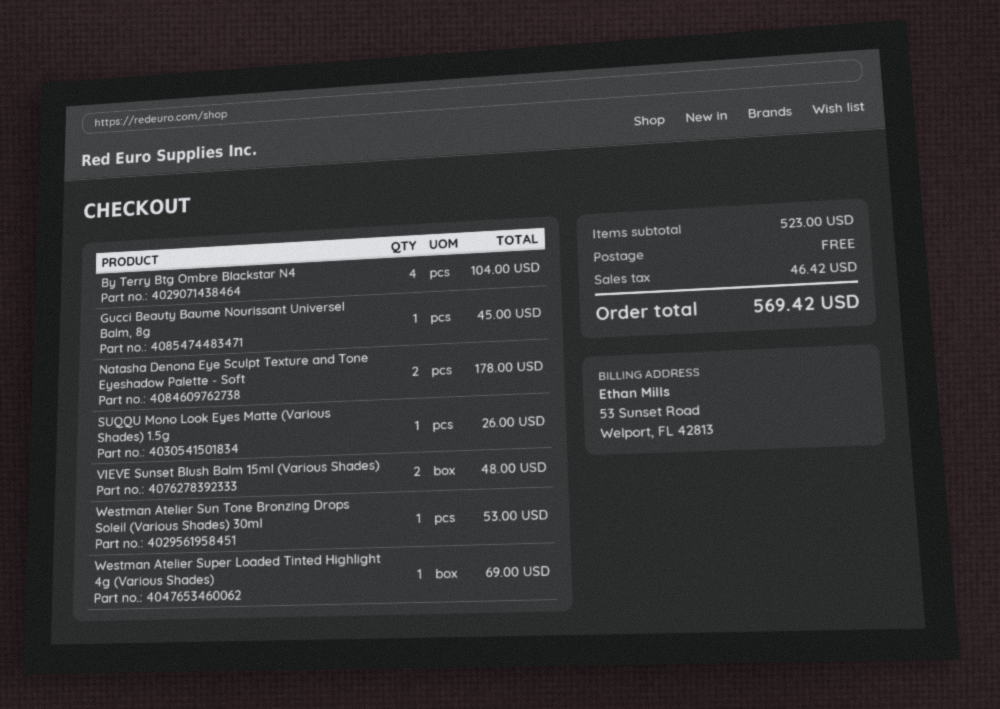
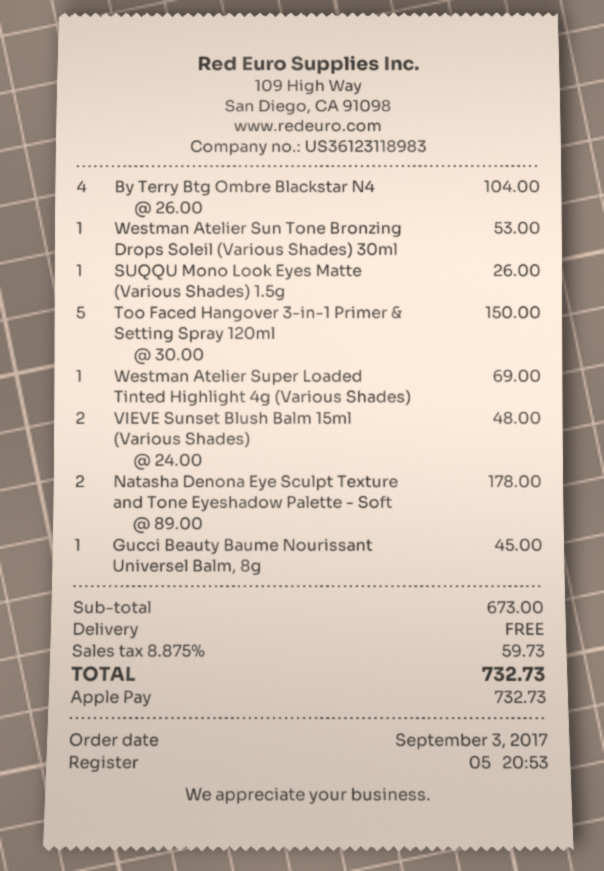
Too Faced Hangover 3-in-1 Primer & Setting Spray 120ml: none -> 5 for 150.00
subtotal: 523.00 -> 673.00
tax: 46.42 -> 59.73
total: 569.42 -> 732.73

